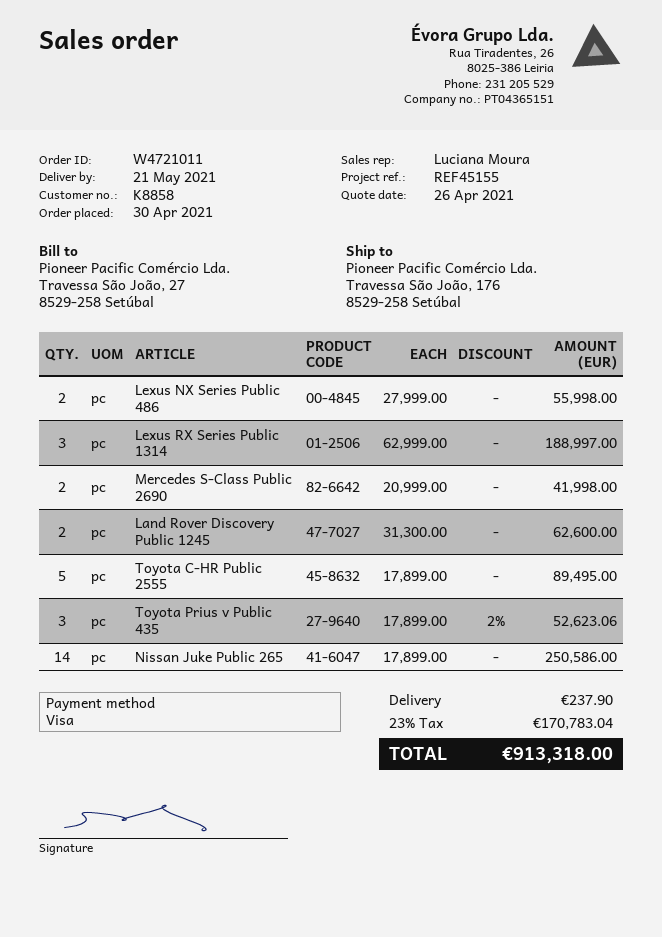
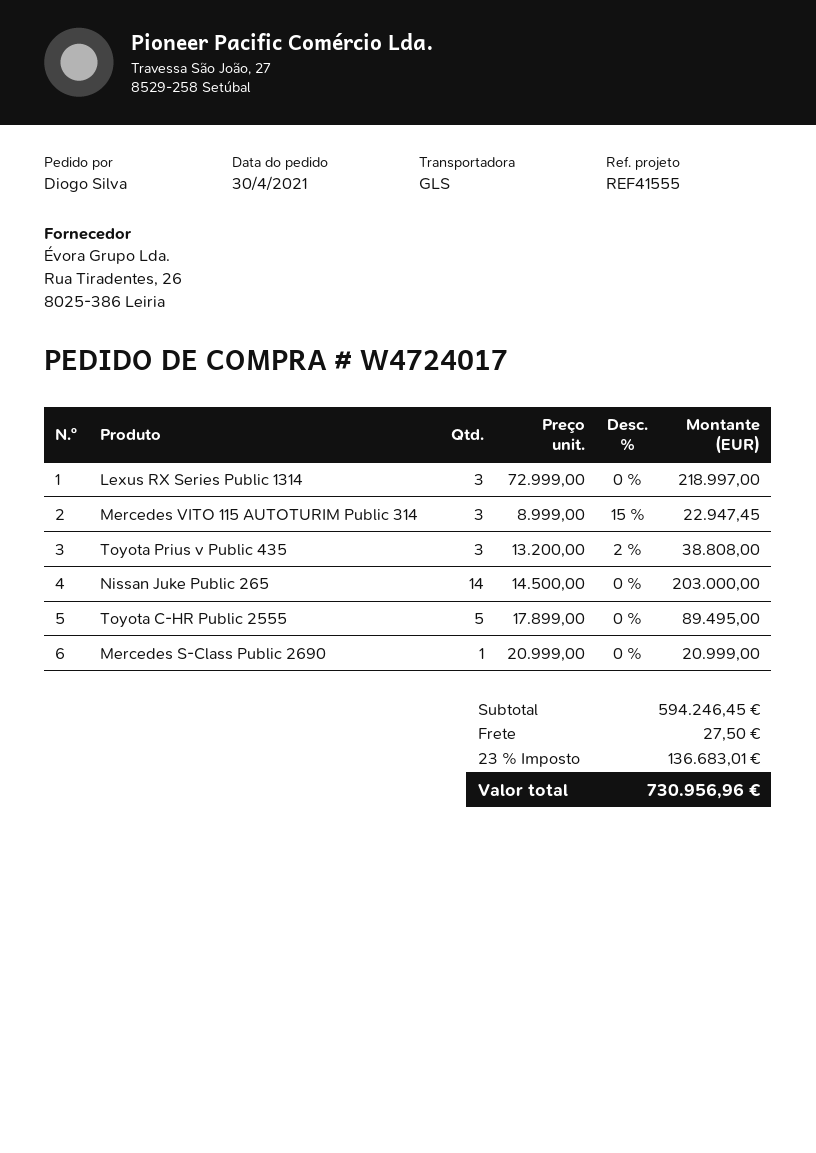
order number: W4721011 -> W4724017
reference: REF45155 -> REF41555
Lexus NX Series Public 486: 2 x 27999.00 = 55998.00 -> none
Lexus RX Series Public 1314: 3 x 62999.00 = 188997.00 -> 3 x 72999.00 = 218997.00
Mercedes S-Class Public 2690: 2 x 20999.00 = 41998.00 -> 1 x 20999.00 = 20999.00
Land Rover Discovery Public 1245: 2 x 31300.00 = 62600.00 -> none
Toyota Prius v Public 435: 3 x 17899.00 - 2% = 52623.06 -> 3 x 13200.00 - 2% = 38808.00
Nissan Juke Public 265: 14 x 17899.00 = 250586.00 -> 14 x 14500.00 = 203000.00
Mercedes VITO 115 AUTOTURIM Public 314: none -> 3 x 8999.00 - 15% = 22947.45
shipping: 237.90 -> 27.50
tax: 23% = 170783.04 -> 23% = 136683.01
total: 913318.00 -> 730956.96

